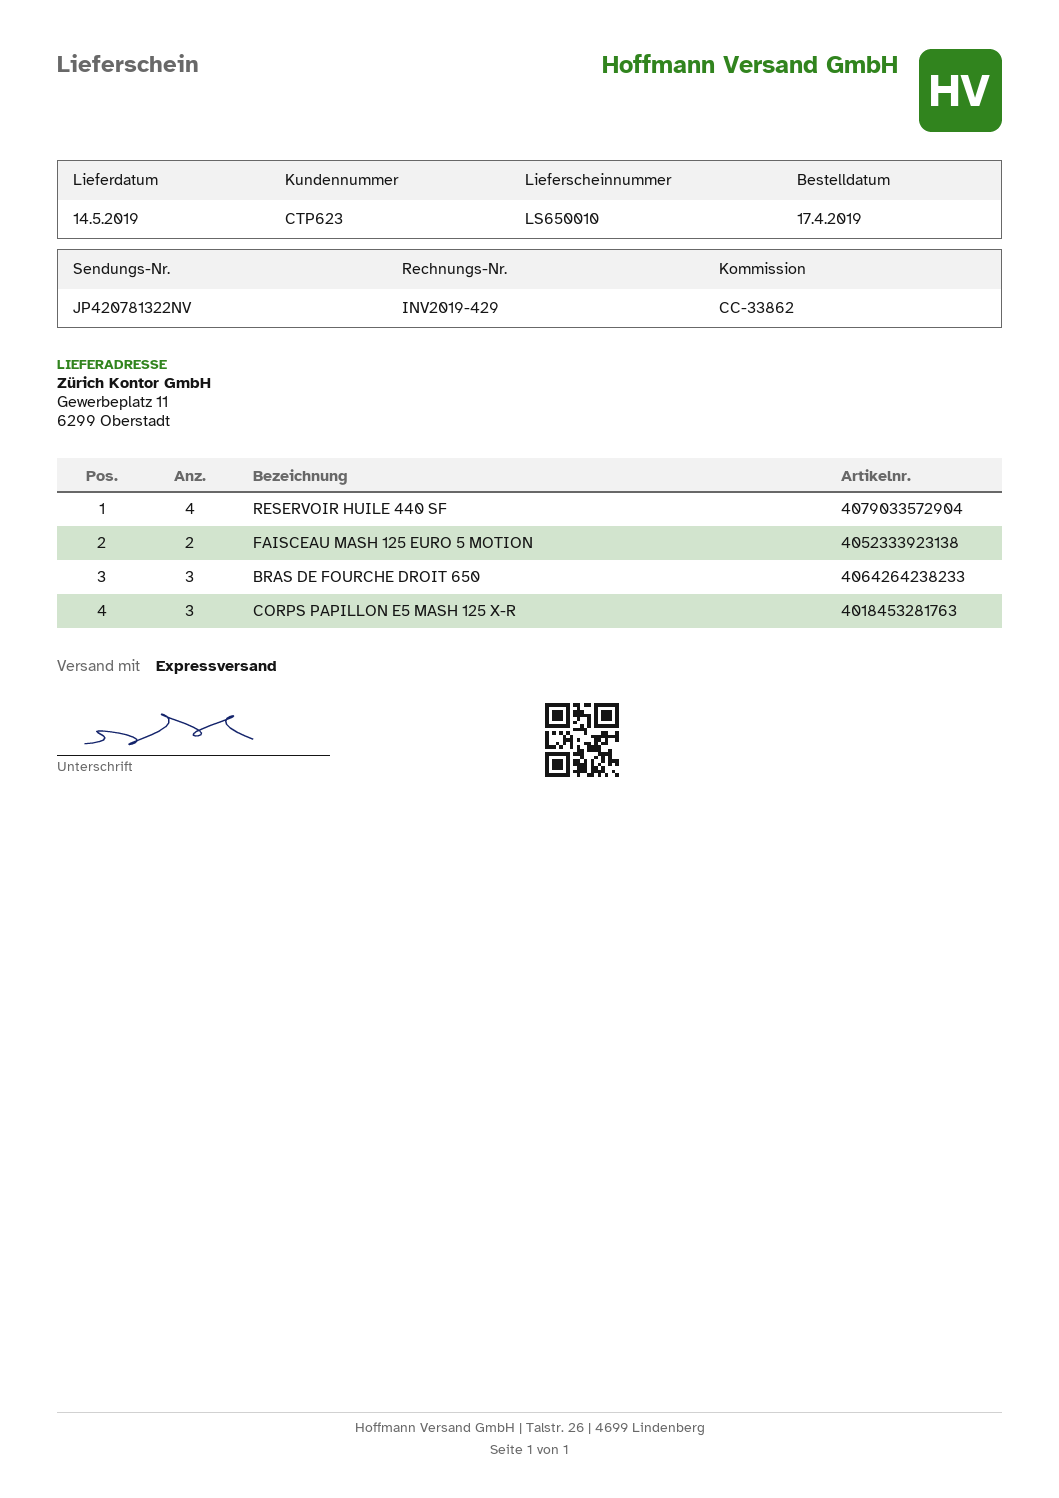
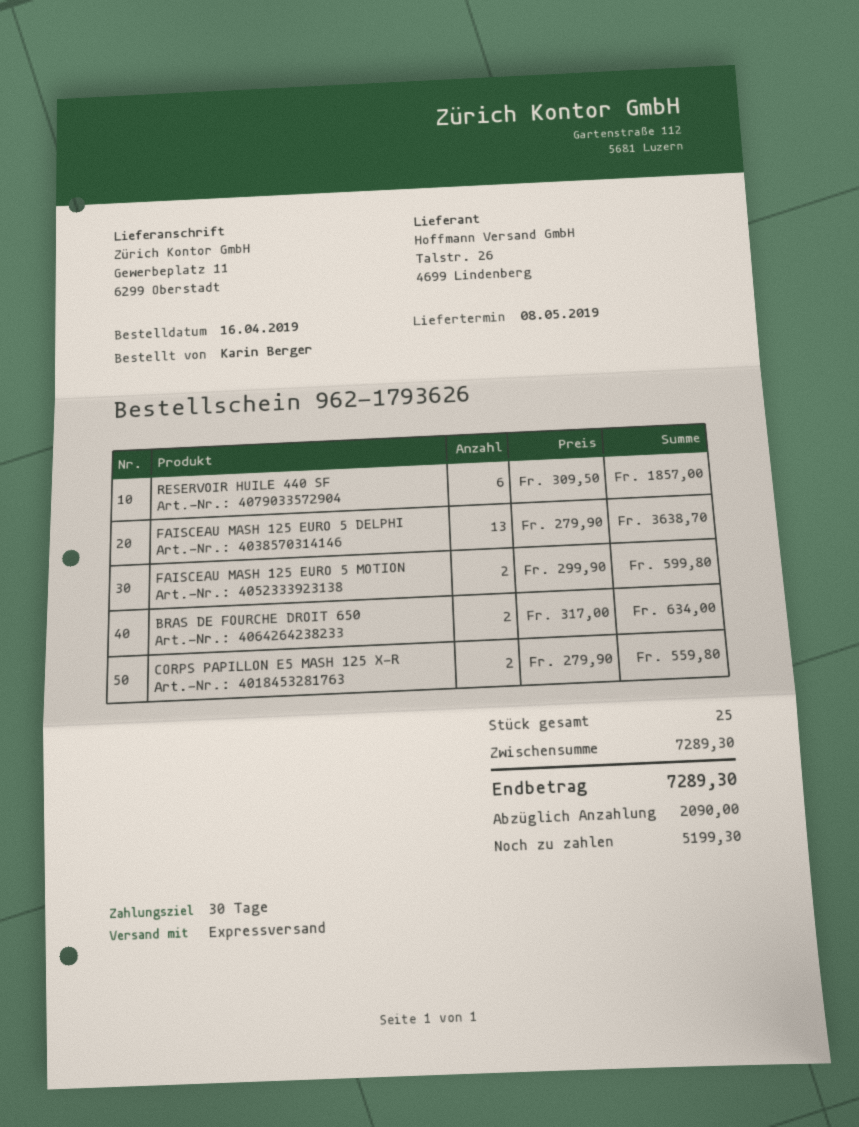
order date: 2019-04-17 -> 2019-04-16
delivery date: 2019-05-14 -> 2019-05-08
RESERVOIR HUILE 440 SF: 4 -> 6
BRAS DE FOURCHE DROIT 650: 3 -> 2
CORPS PAPILLON E5 MASH 125 X-R: 3 -> 2
FAISCEAU MASH 125 EURO 5 DELPHI: none -> 13

